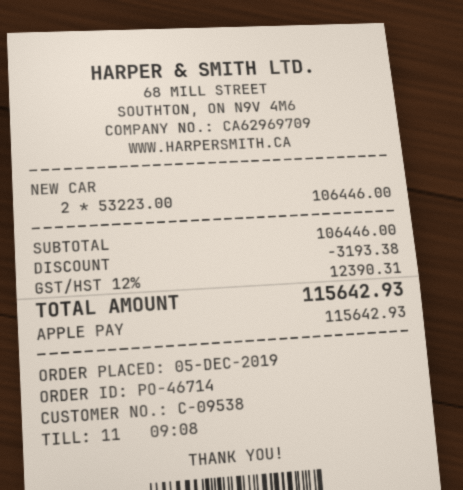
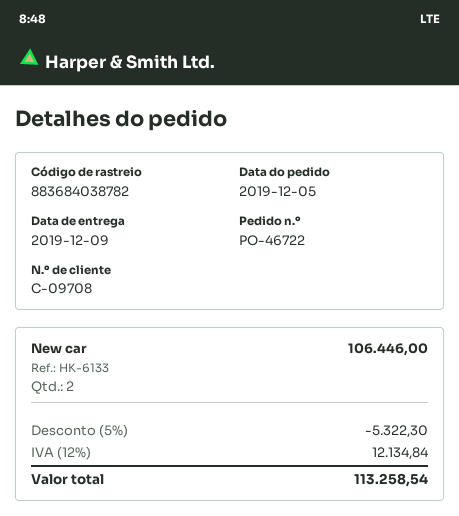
order number: PO-46714 -> PO-46722
customer number: C-09538 -> C-09708
discount: 3193.38 -> 5322.30
tax: 12% = 12390.31 -> 12% = 12134.84
total: 115642.93 -> 113258.54

